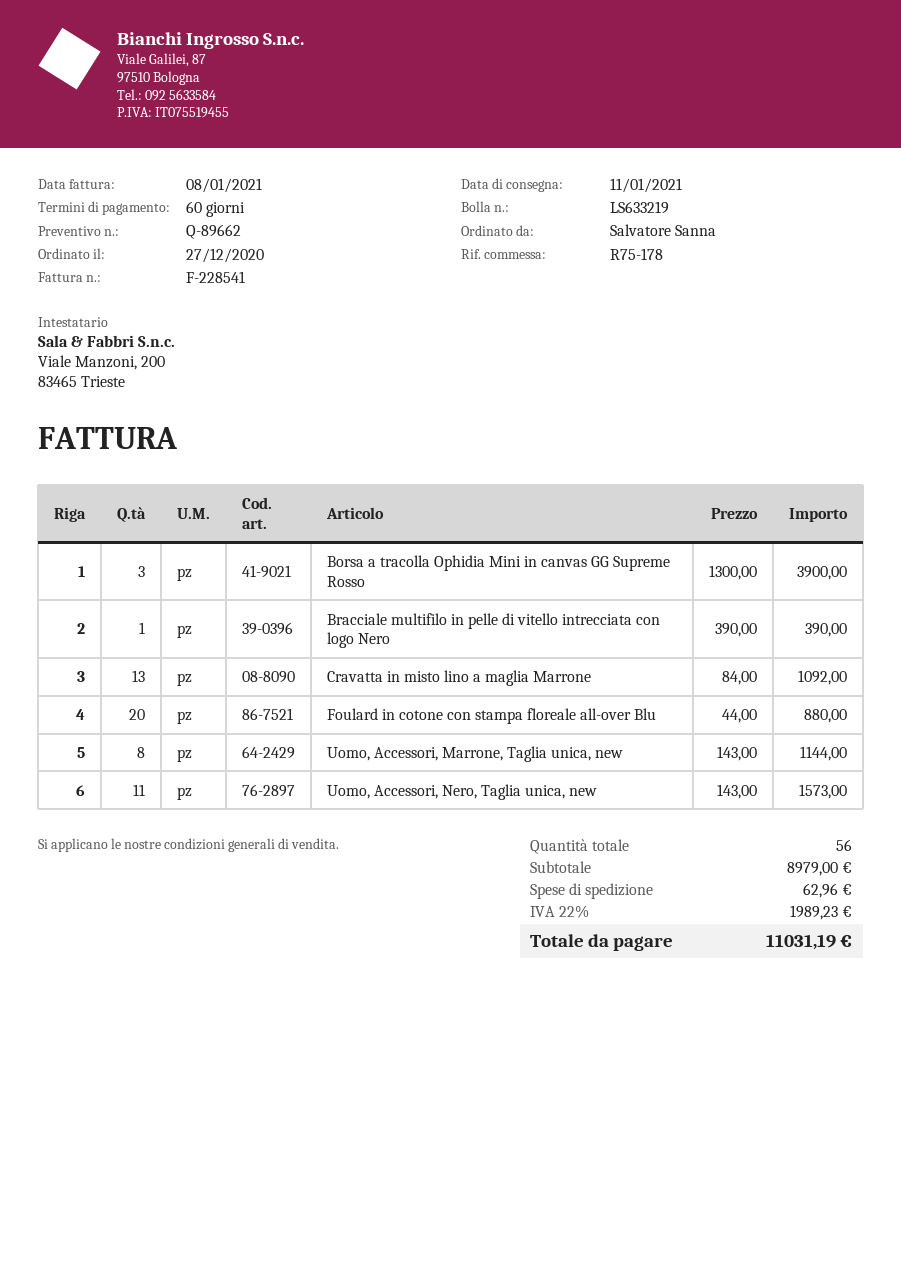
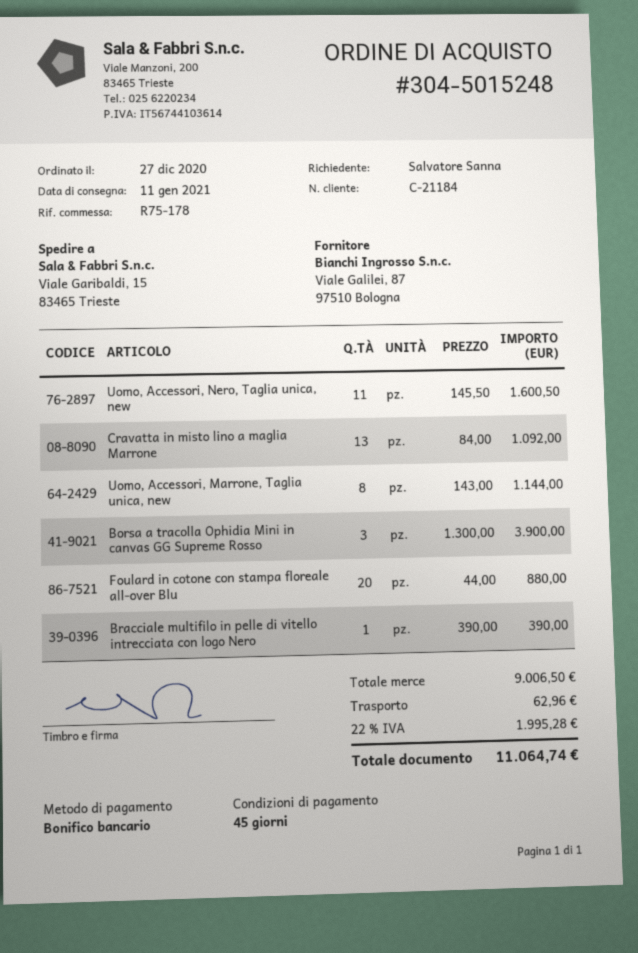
payment terms: 60 days -> 45 days
Uomo, Accessori, Nero, Taglia unica, new: 11 x 143.00 = 1573.00 -> 11 x 145.50 = 1600.50
subtotal: 8979.00 -> 9006.50
tax: 22% = 1989.23 -> 22% = 1995.28
total: 11031.19 -> 11064.74

